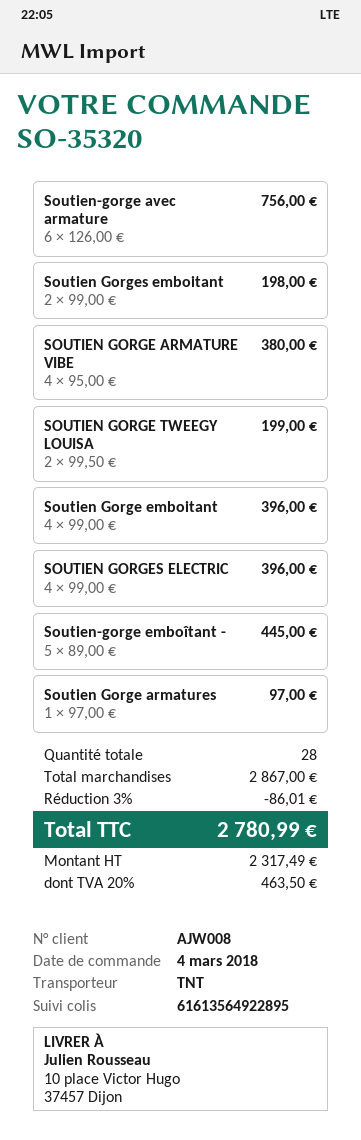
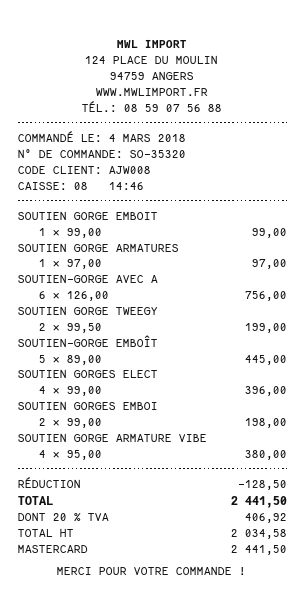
Soutien Gorge emboitant: 4 x 99.00 = 396.00 -> 1 x 99.00 = 99.00
discount: 86.01 -> 128.50
net: 2317.49 -> 2034.58
tax: 20% = 463.50 -> 20% = 406.92
total: 2780.99 -> 2441.50

